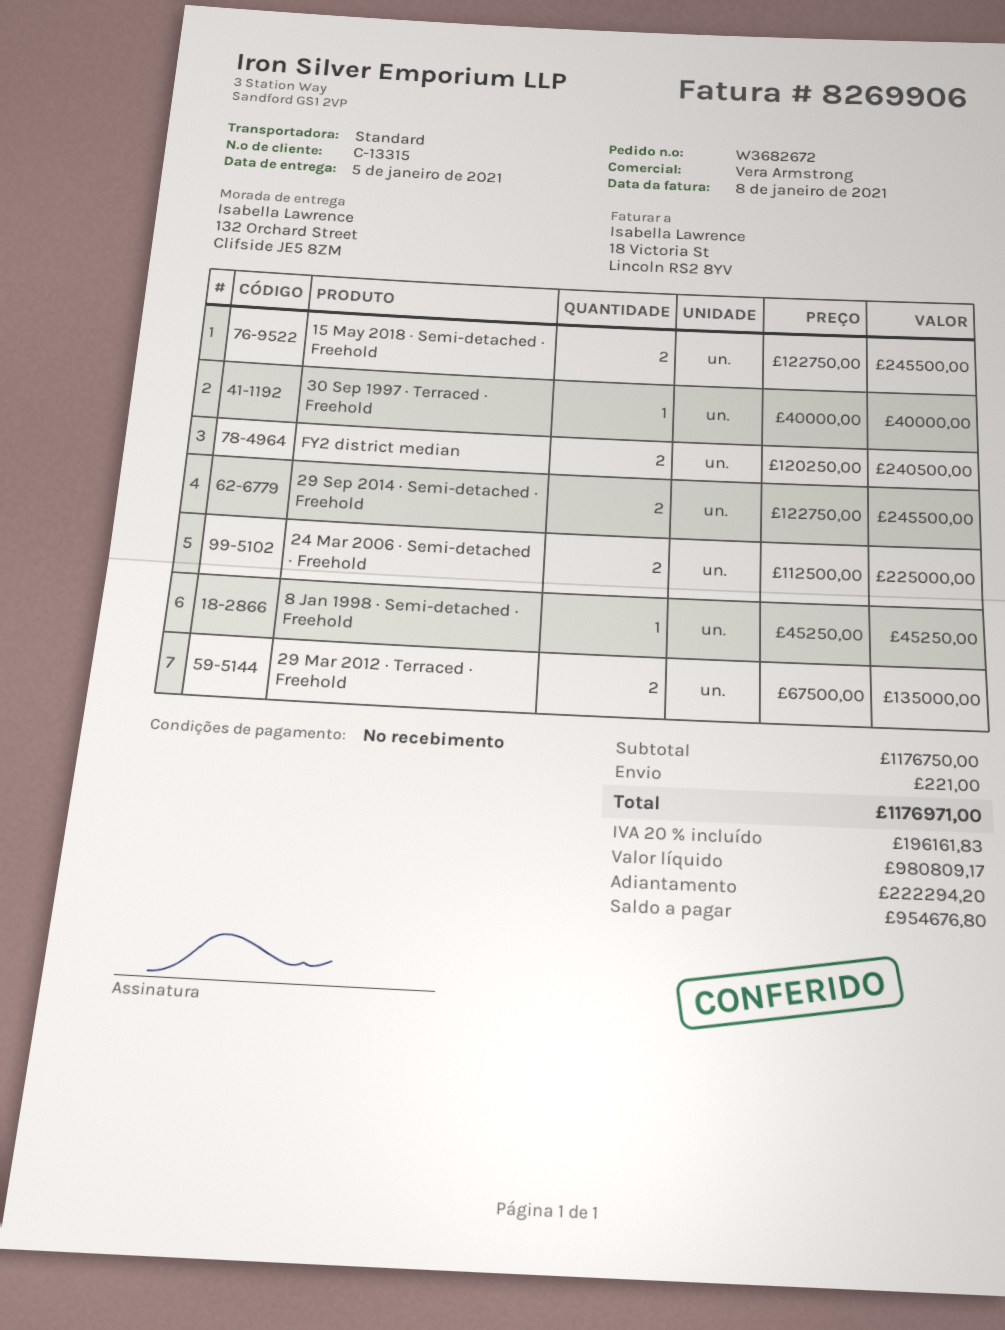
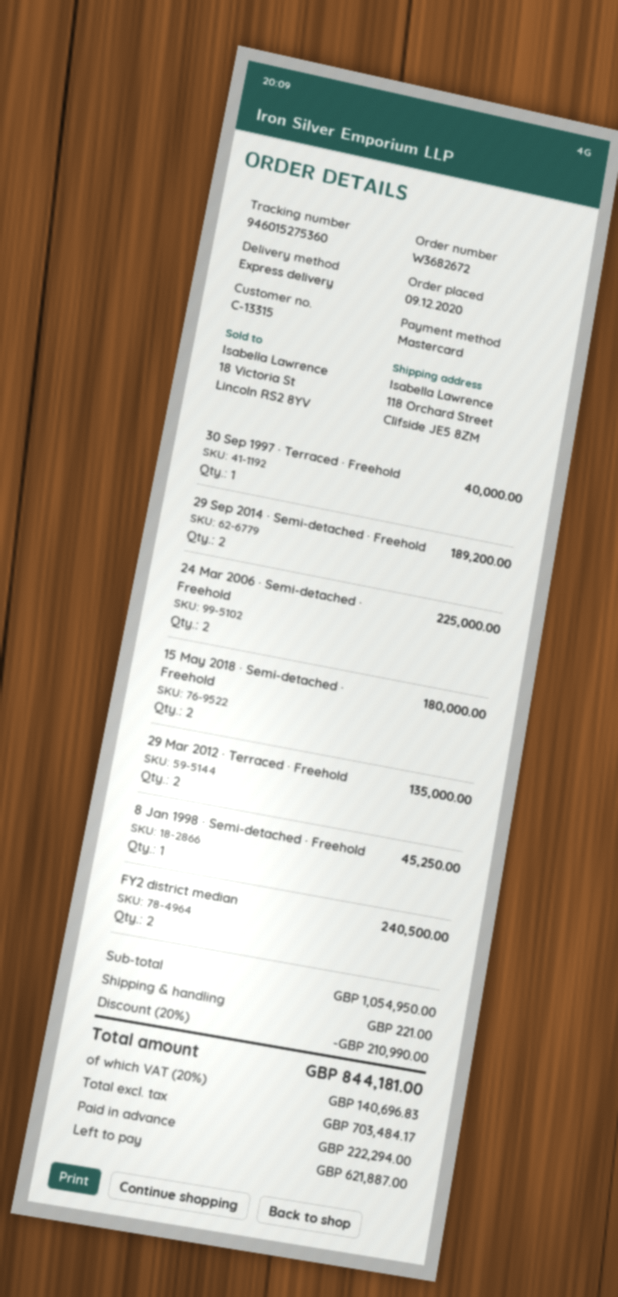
shipping method: standard -> express
ship to: 132 Orchard Street, Clifside JE5 8ZM -> 118 Orchard Street, Clifside JE5 8ZM
15 May 2018 · Semi-detached · Freehold: 2 for 245500.00 -> 2 for 180000.00
29 Sep 2014 · Semi-detached · Freehold: 2 for 245500.00 -> 2 for 189200.00
subtotal: 1176750.00 -> 1054950.00
discount: none -> 20% = 210990.00
net: 980809.17 -> 703484.17
tax: 20% = 196161.83 -> 20% = 140696.83
total: 1176971.00 -> 844181.00
deposit: 222294.20 -> 222294.00
balance: 954676.80 -> 621887.00

